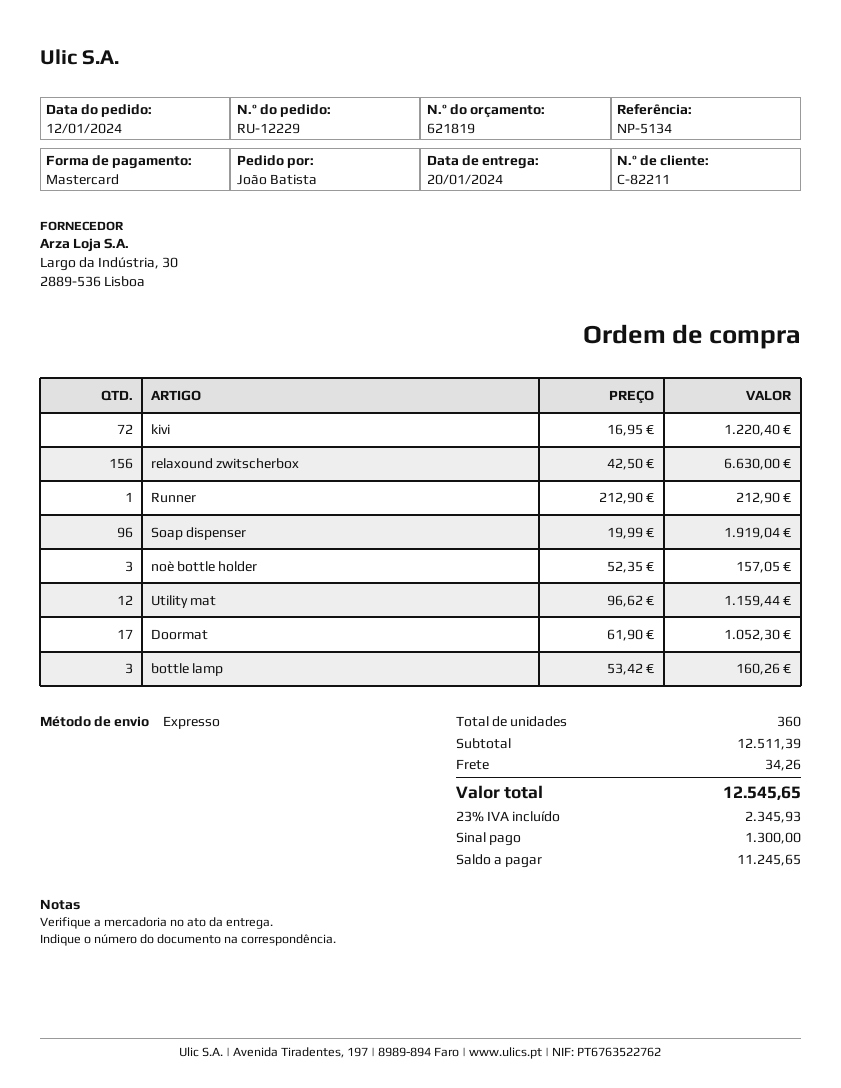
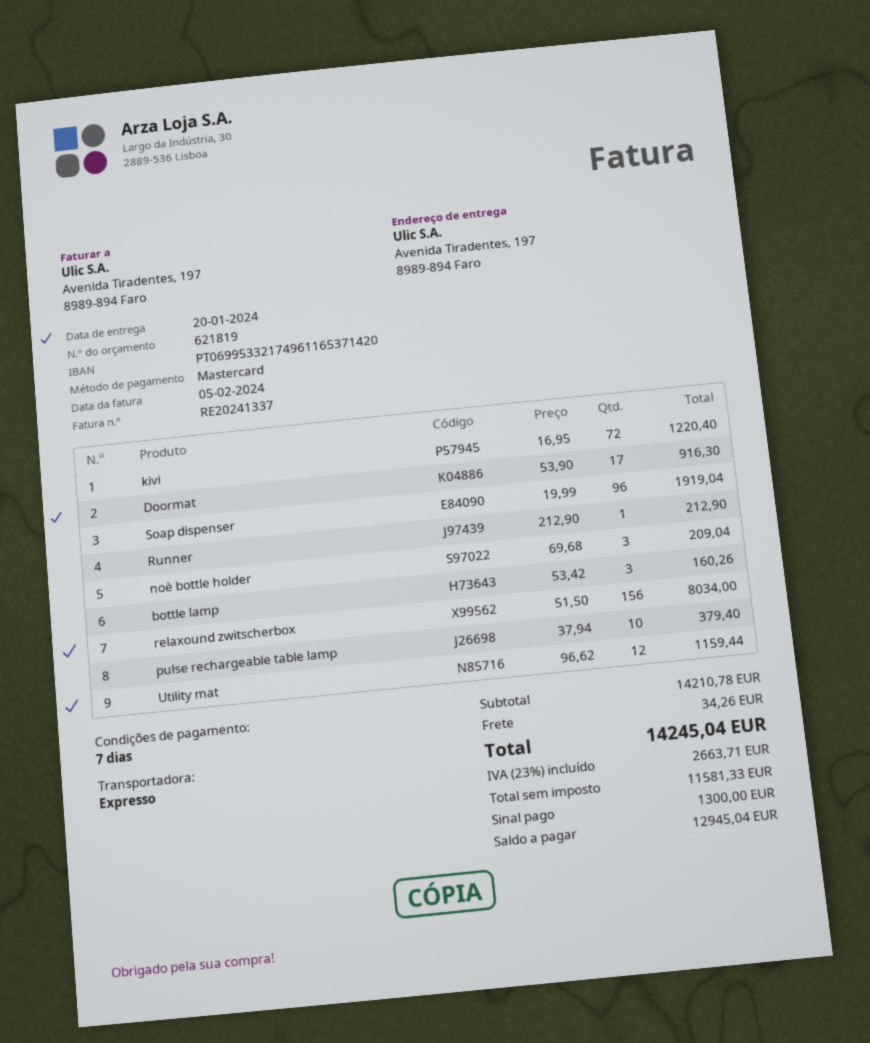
relaxound zwitscherbox: 156 x 42.50 = 6630.00 -> 156 x 51.50 = 8034.00
noè bottle holder: 3 x 52.35 = 157.05 -> 3 x 69.68 = 209.04
Doormat: 17 x 61.90 = 1052.30 -> 17 x 53.90 = 916.30
pulse rechargeable table lamp: none -> 10 x 37.94 = 379.40
subtotal: 12511.39 -> 14210.78
tax: 23% = 2345.93 -> 23% = 2663.71
total: 12545.65 -> 14245.04
balance: 11245.65 -> 12945.04

